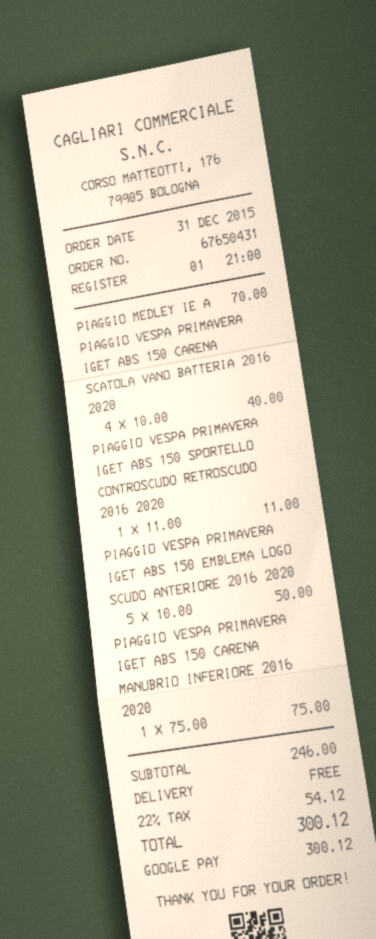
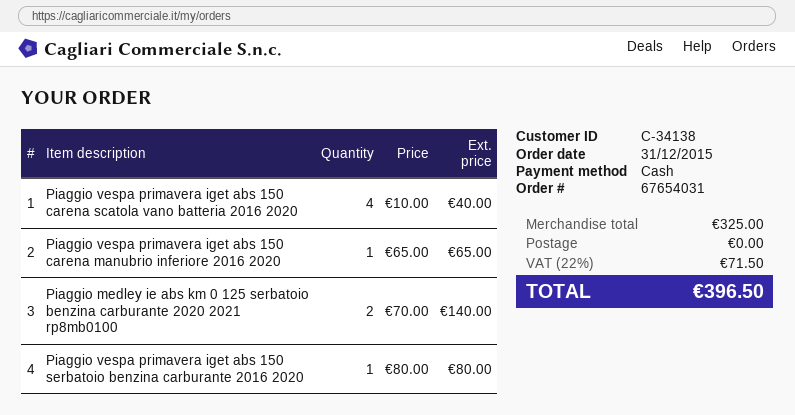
order number: 67650431 -> 67654031
payment method: Google Pay -> cash
PIAGGIO MEDLEY IE A: 1 x 70.00 = 70.00 -> 2 x 70.00 = 140.00
PIAGGIO VESPA PRIMAVERA IGET ABS 150 SPORTELLO CONTROSCUDO RETROSCUDO 2016 2020: 1 x 11.00 = 11.00 -> none
PIAGGIO VESPA PRIMAVERA IGET ABS 150 EMBLEMA LOGO SCUDO ANTERIORE 2016 2020: 5 x 10.00 = 50.00 -> none
PIAGGIO VESPA PRIMAVERA IGET ABS 150 CARENA MANUBRIO INFERIORE 2016 2020: 1 x 75.00 = 75.00 -> 1 x 65.00 = 65.00
Piaggio vespa primavera iget abs 150 serbatoio benzina carburante 2016 2020: none -> 1 x 80.00 = 80.00
subtotal: 246.00 -> 325.00
tax: 22% = 54.12 -> 22% = 71.50
total: 300.12 -> 396.50

